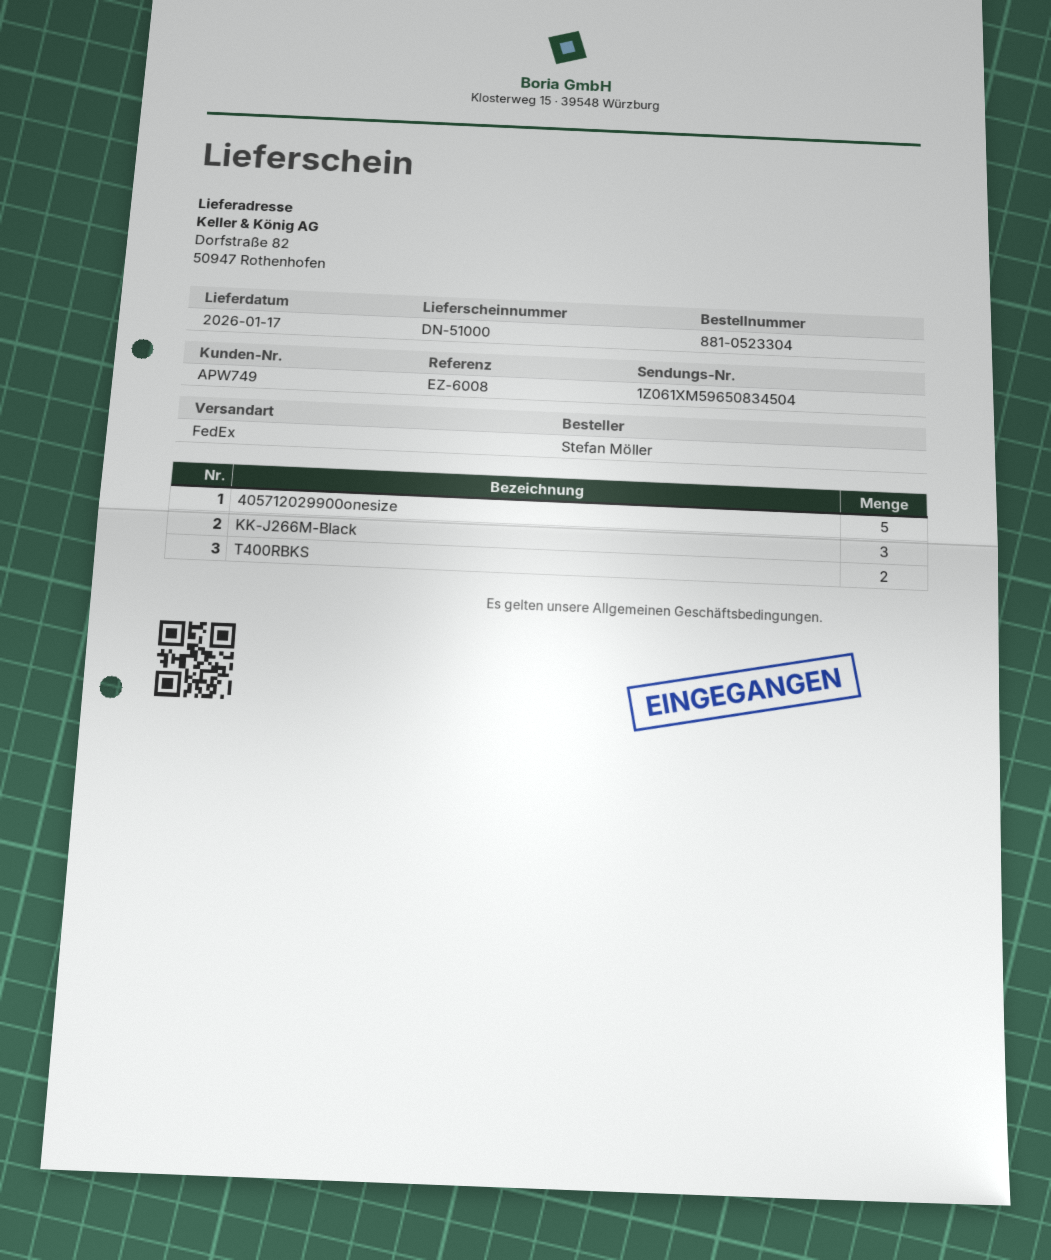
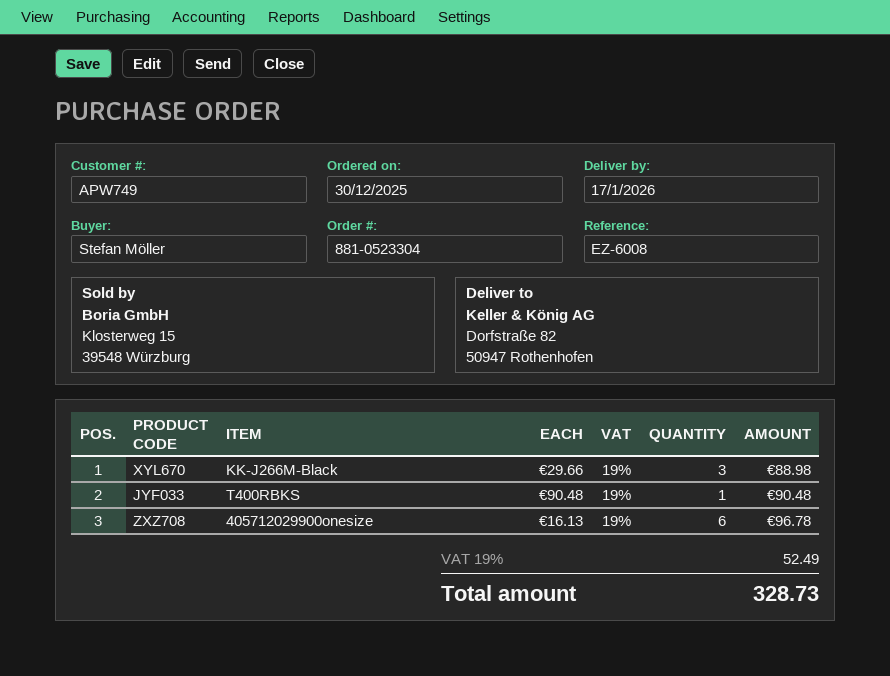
405712029900onesize: 5 -> 6
T400RBKS: 2 -> 1

